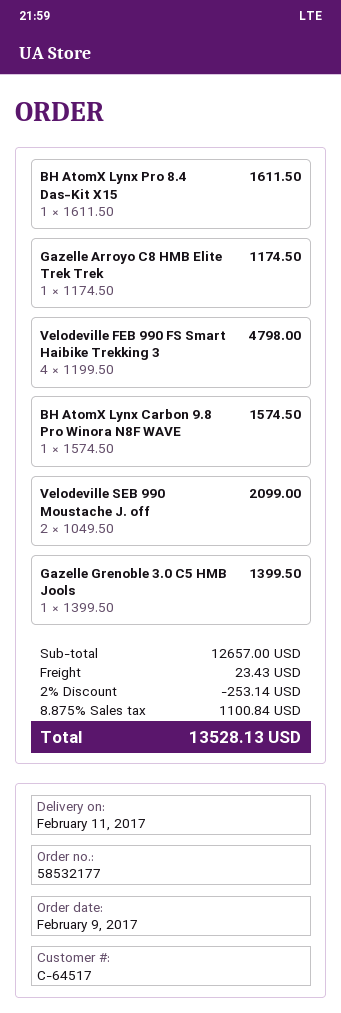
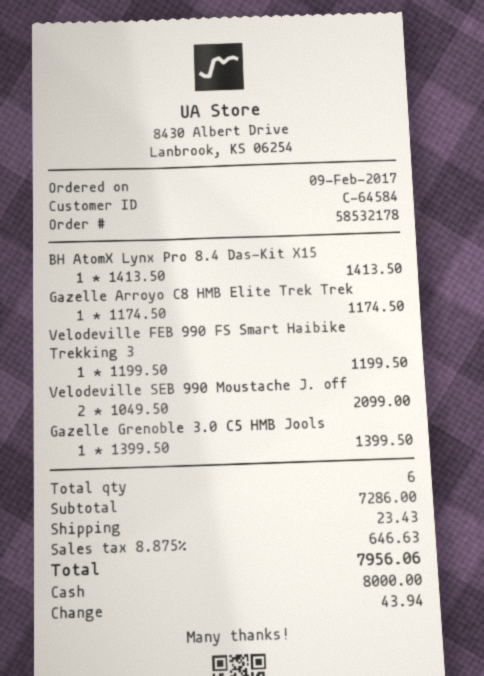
order number: 58532177 -> 58532178
customer number: C-64517 -> C-64584
BH AtomX Lynx Pro 8.4 Das-Kit X15: 1 x 1611.50 = 1611.50 -> 1 x 1413.50 = 1413.50
Velodeville FEB 990 FS Smart Haibike Trekking 3: 4 x 1199.50 = 4798.00 -> 1 x 1199.50 = 1199.50
BH AtomX Lynx Carbon 9.8 Pro Winora N8F WAVE: 1 x 1574.50 = 1574.50 -> none
subtotal: 12657.00 -> 7286.00
discount: 2% = 253.14 -> none
tax: 8.875% = 1100.84 -> 8.875% = 646.63
total: 13528.13 -> 7956.06

